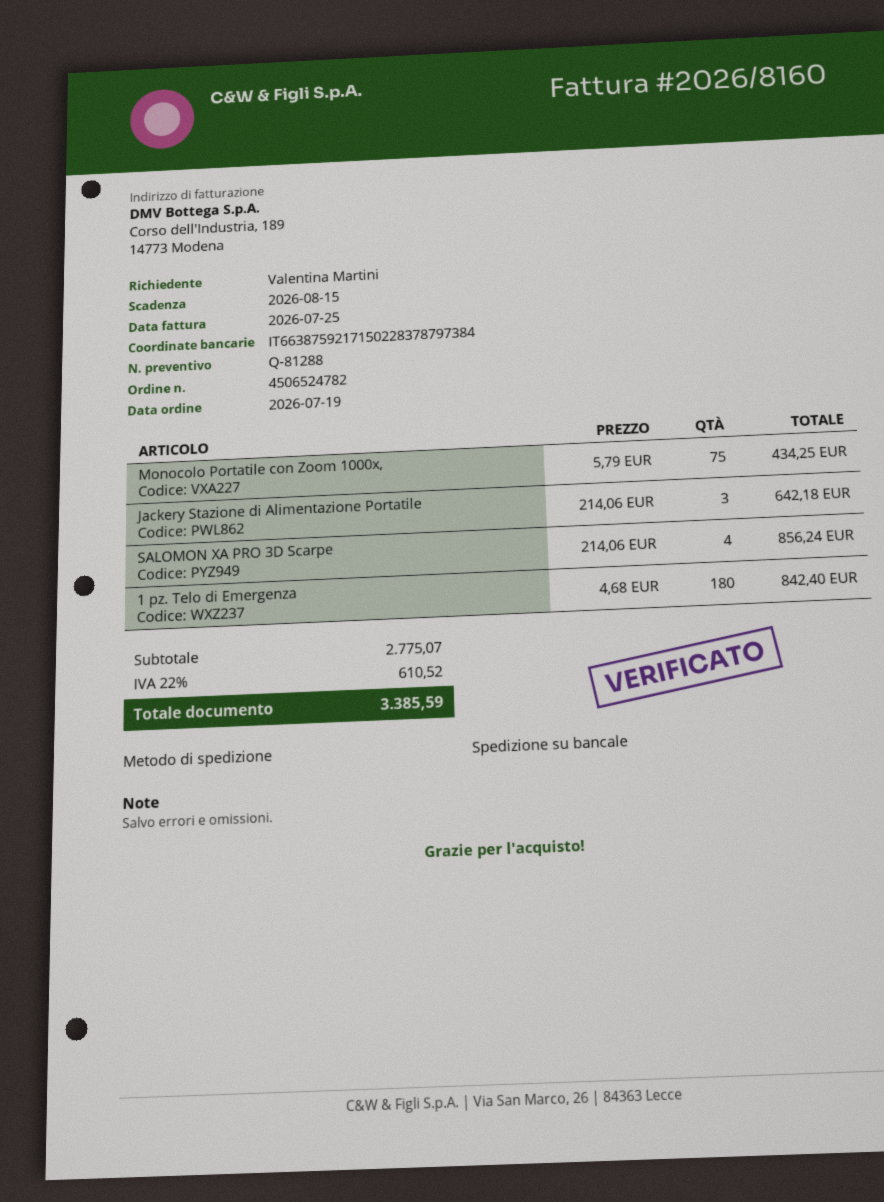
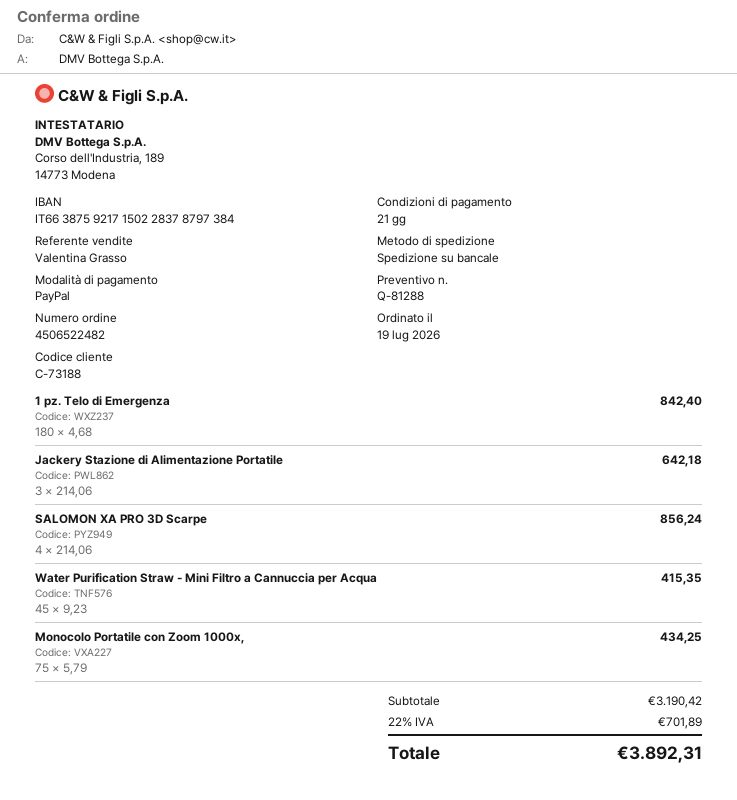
order number: 4506524782 -> 4506522482
Water Purification Straw - Mini Filtro a Cannuccia per Acqua: none -> 45 x 9.23 = 415.35
subtotal: 2775.07 -> 3190.42
tax: 22% = 610.52 -> 22% = 701.89
total: 3385.59 -> 3892.31

